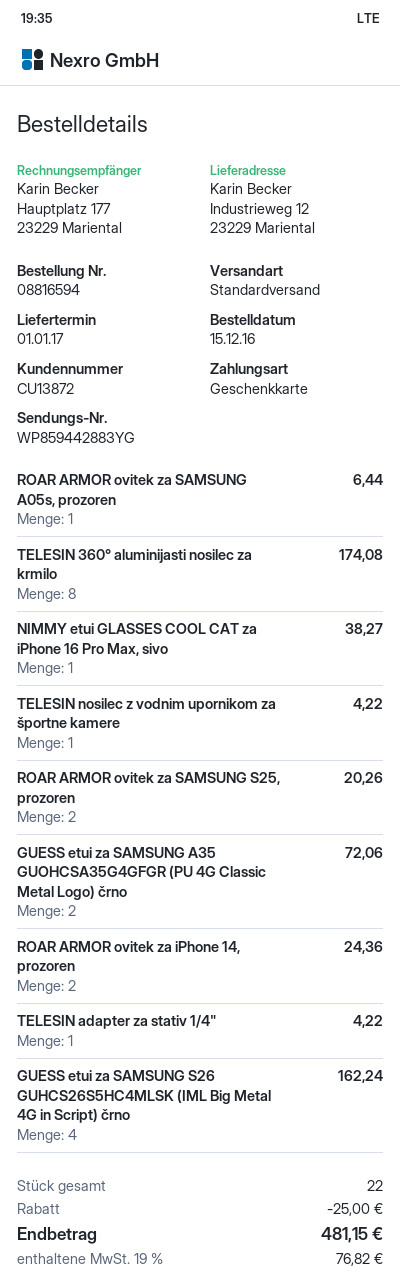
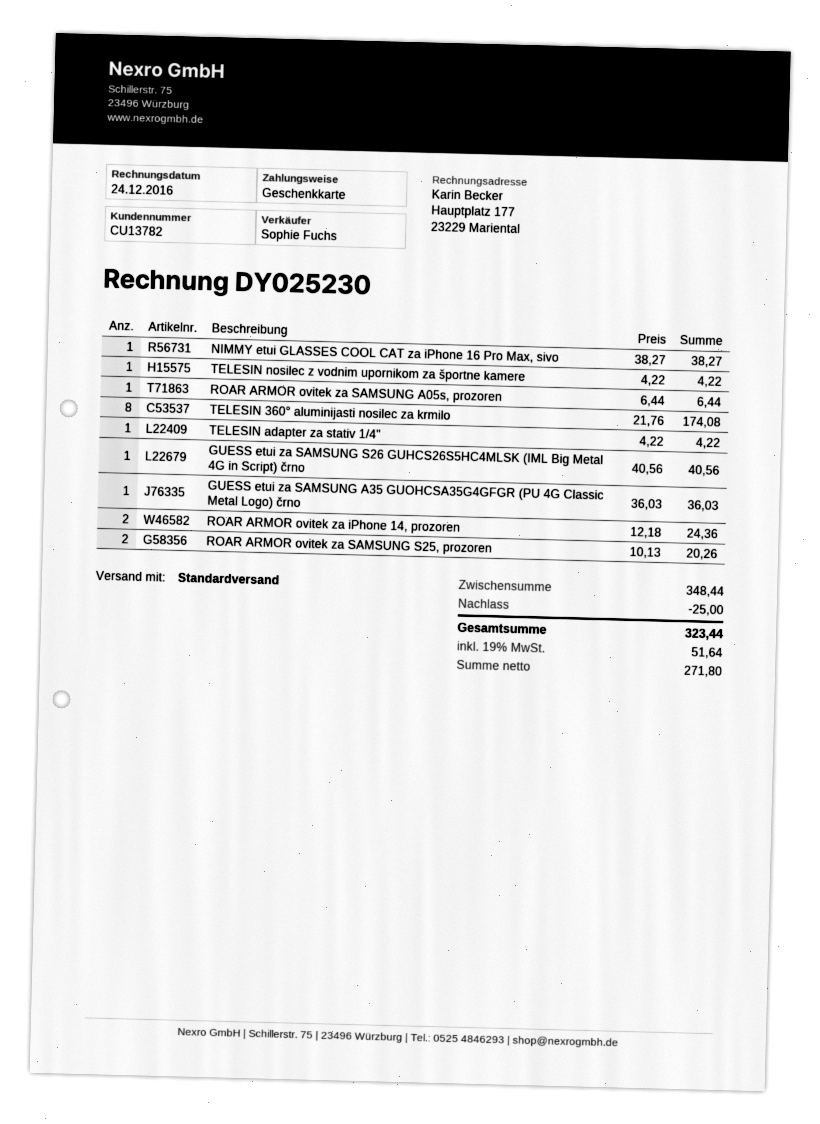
customer number: CU13872 -> CU13782
GUESS etui za SAMSUNG A35 GUOHCSA35G4GFGR (PU 4G Classic Metal Logo) črno: 2 for 72.06 -> 1 for 36.03
GUESS etui za SAMSUNG S26 GUHCS26S5HC4MLSK (IML Big Metal 4G in Script) črno: 4 for 162.24 -> 1 for 40.56
tax: 19% = 76.82 -> 19% = 51.64
total: 481.15 -> 323.44

